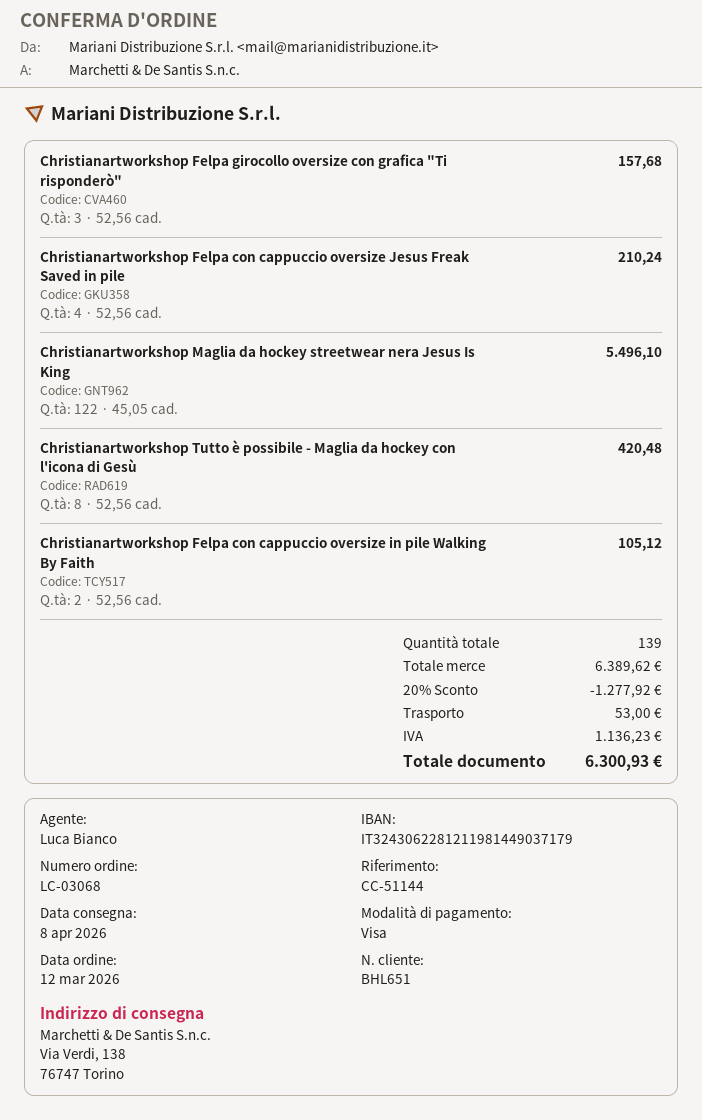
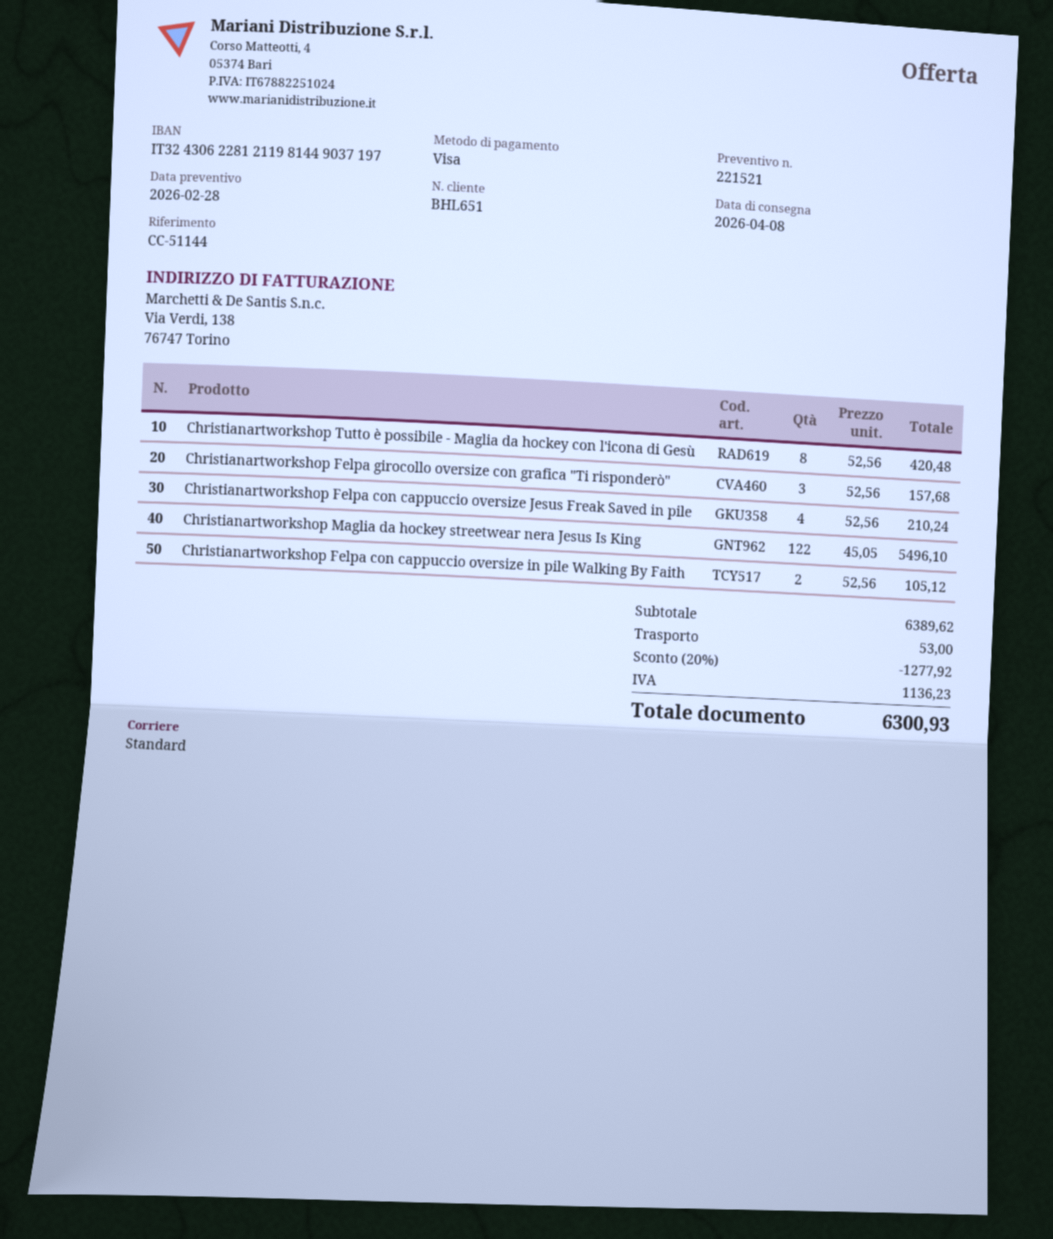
bank account: IT3243062281211981449037179 -> IT3243062281211981449037197

